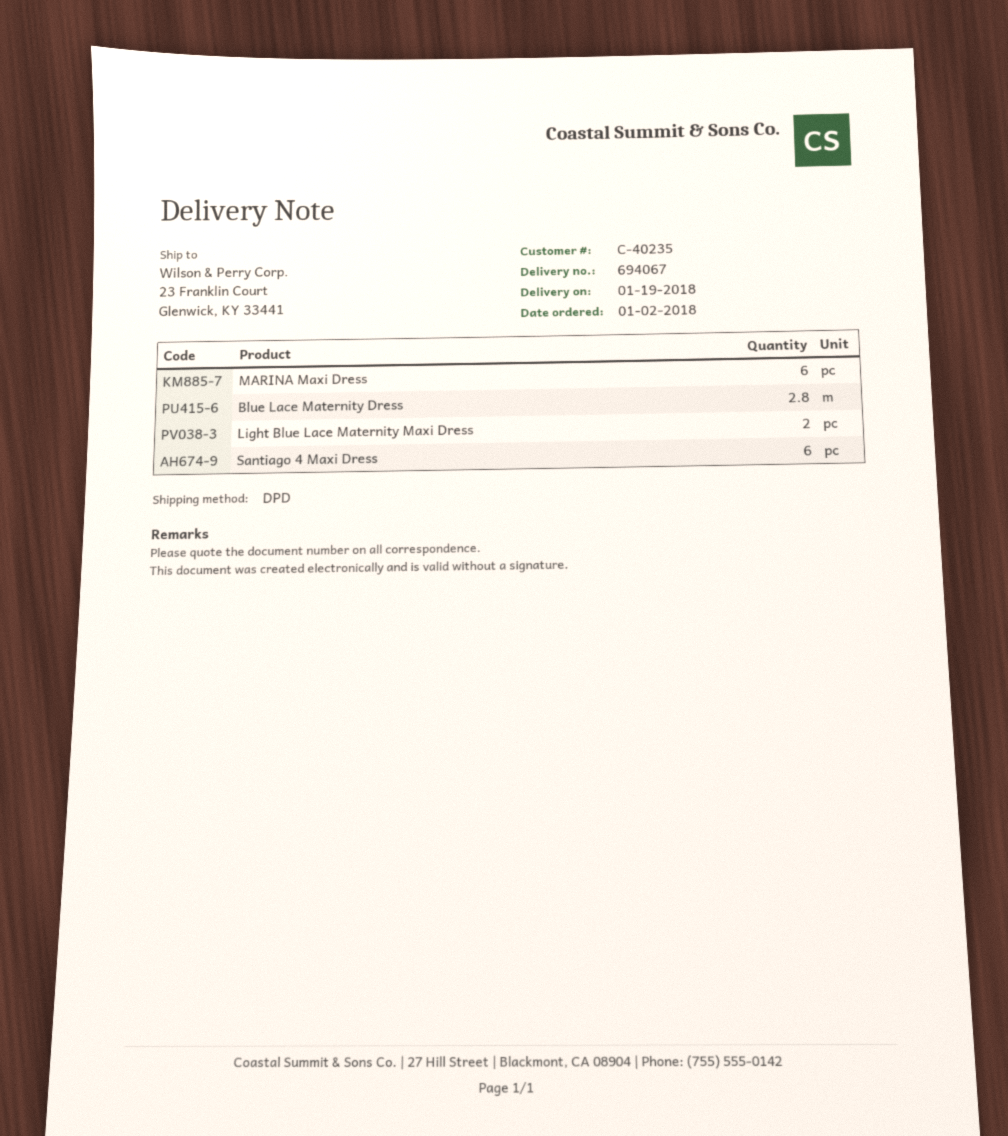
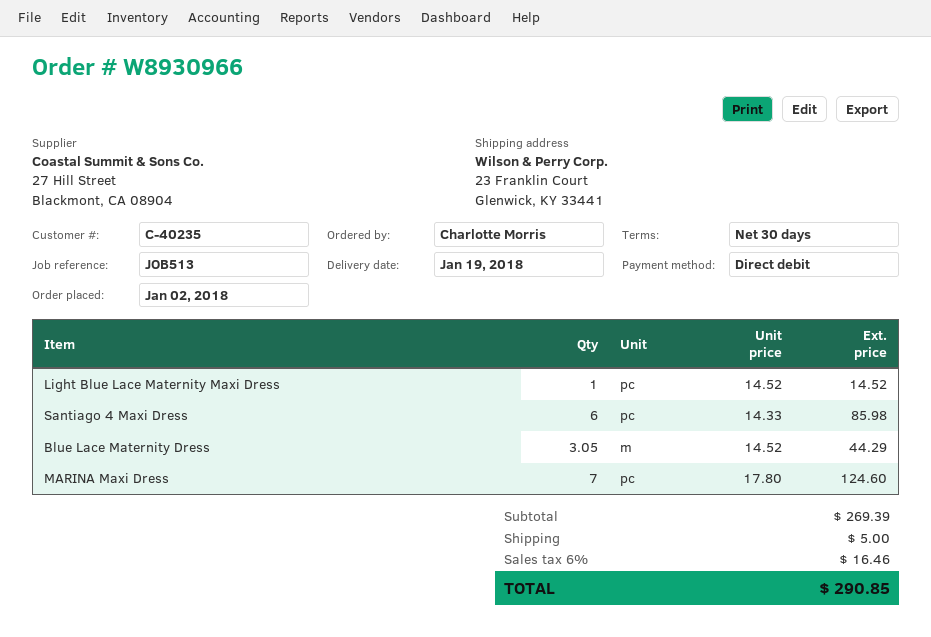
MARINA Maxi Dress: 6 -> 7
Blue Lace Maternity Dress: 2.8 -> 3.05
Light Blue Lace Maternity Maxi Dress: 2 -> 1

